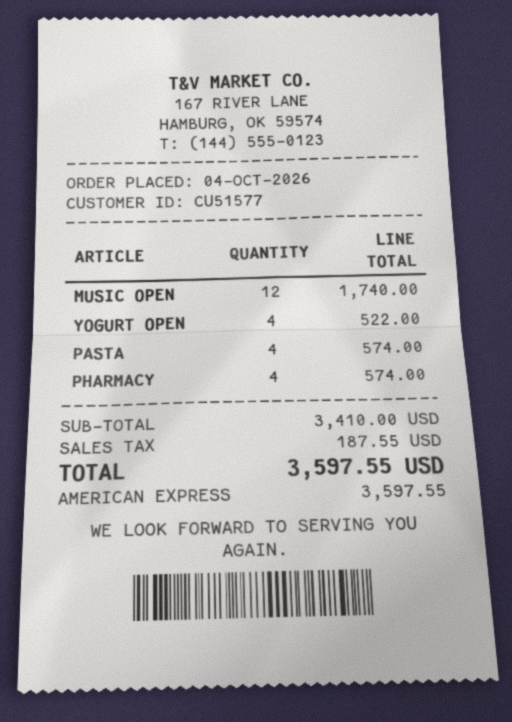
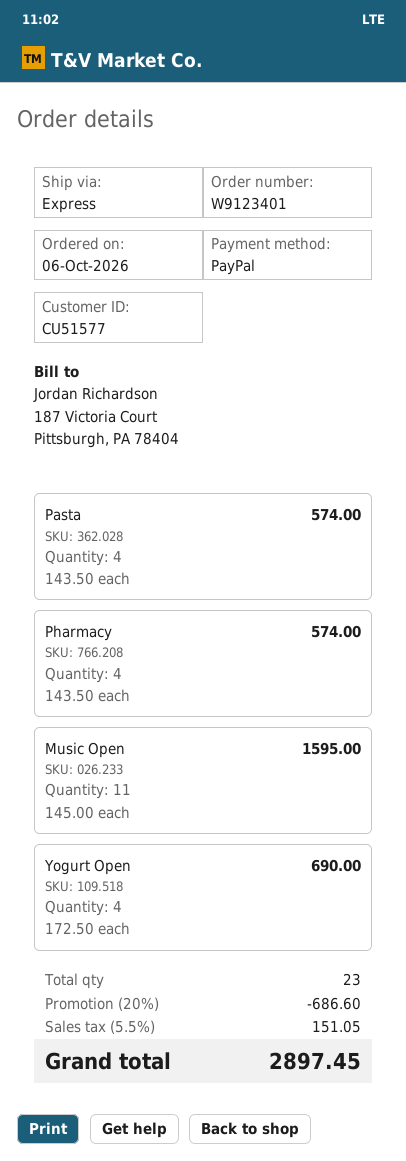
order date: 2026-10-04 -> 2026-10-06
payment method: American Express -> PayPal
MUSIC OPEN: 12 for 1740.00 -> 11 for 1595.00
YOGURT OPEN: 4 for 522.00 -> 4 for 690.00
discount: none -> 20% = 686.60
tax: 187.55 -> 151.05
total: 3597.55 -> 2897.45

